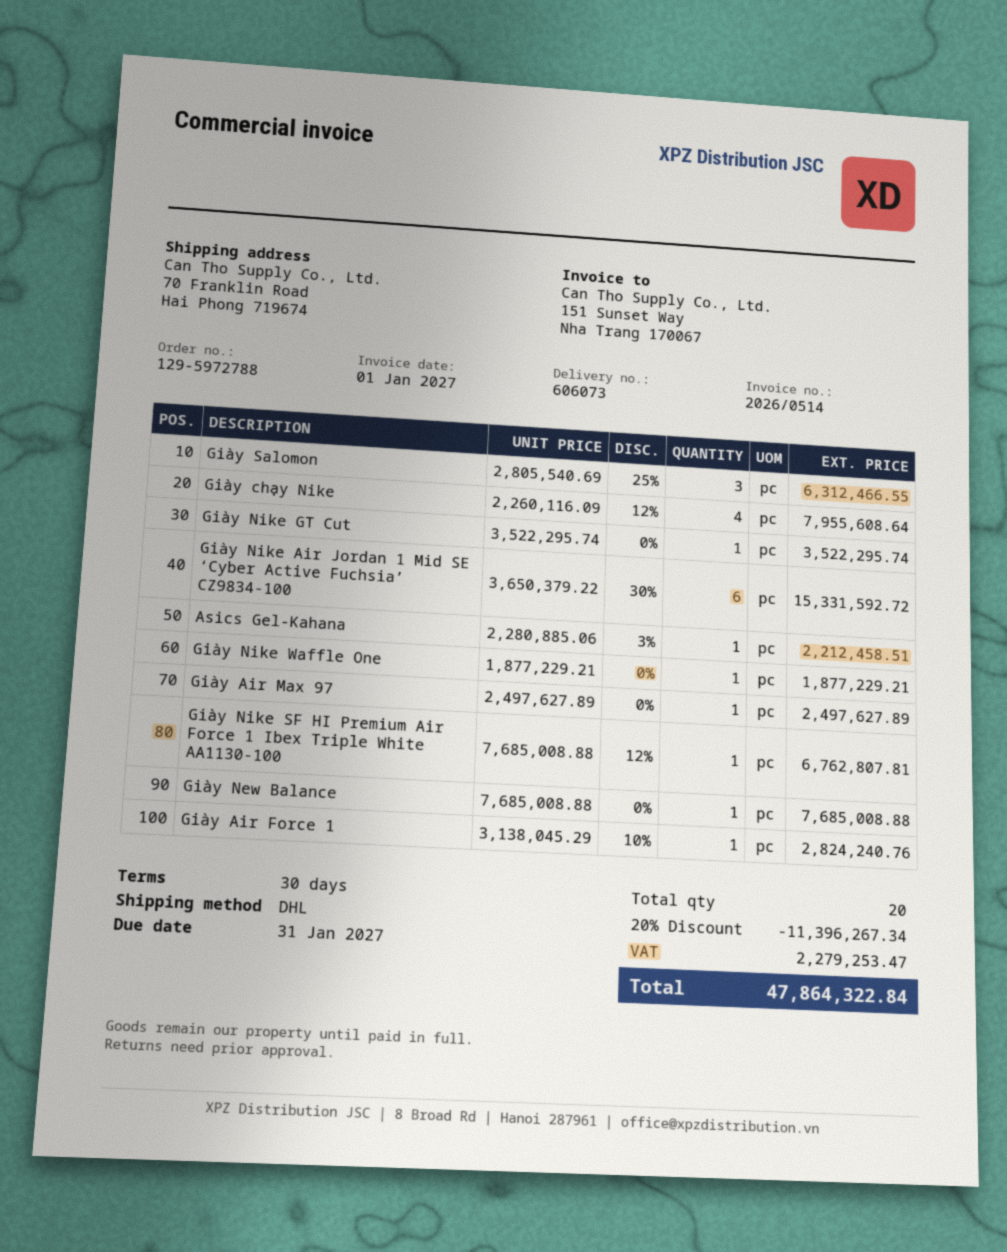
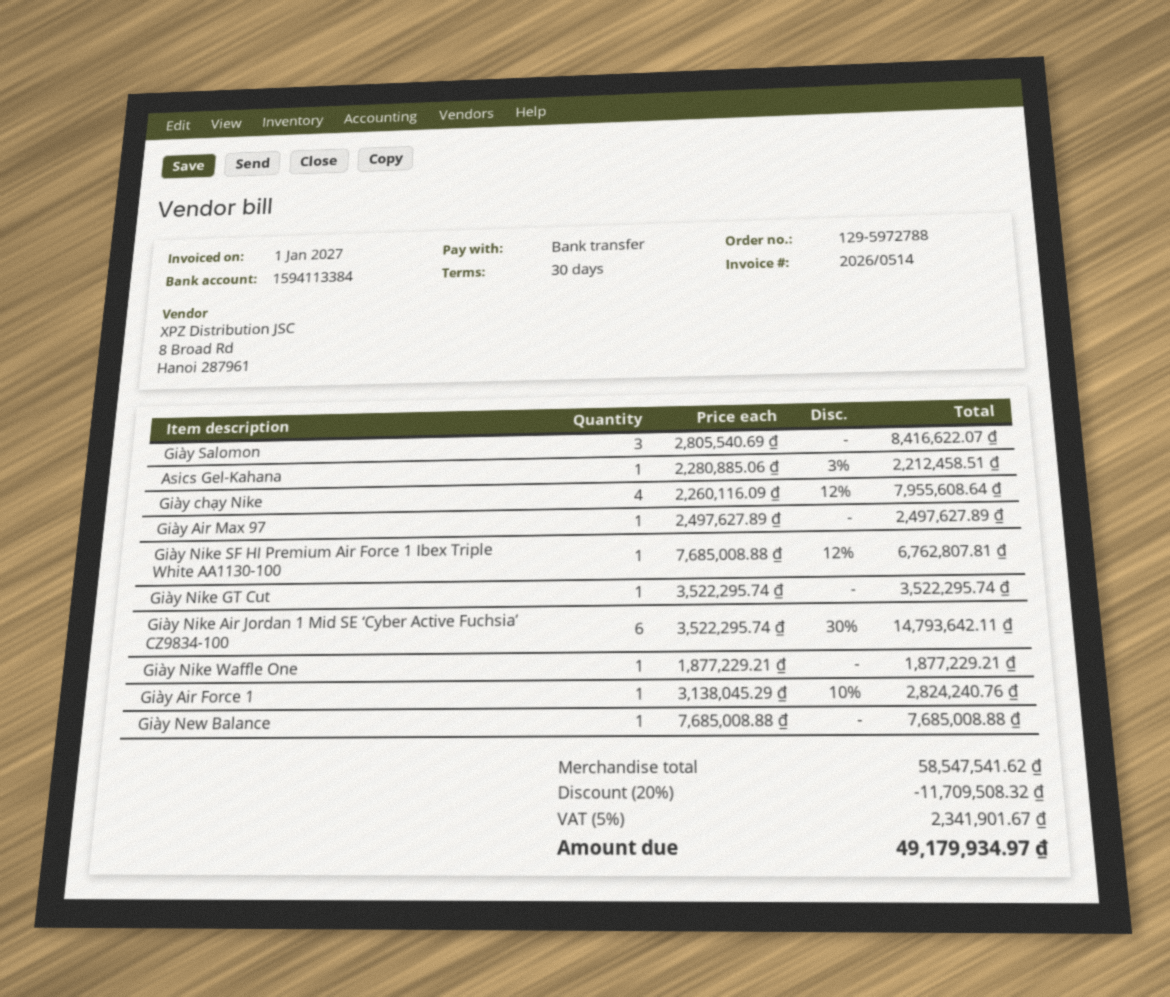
Giày Salomon: 3 x 2805540.69 - 25% = 6312466.55 -> 3 x 2805540.69 = 8416622.07
Giày Nike Air Jordan 1 Mid SE ‘Cyber Active Fuchsia’ CZ9834-100: 6 x 3650379.22 - 30% = 15331592.72 -> 6 x 3522295.74 - 30% = 14793642.11
discount: 20% = 11396267.34 -> 20% = 11709508.32
tax: 2279253.47 -> 2341901.67
total: 47864322.84 -> 49179934.97

